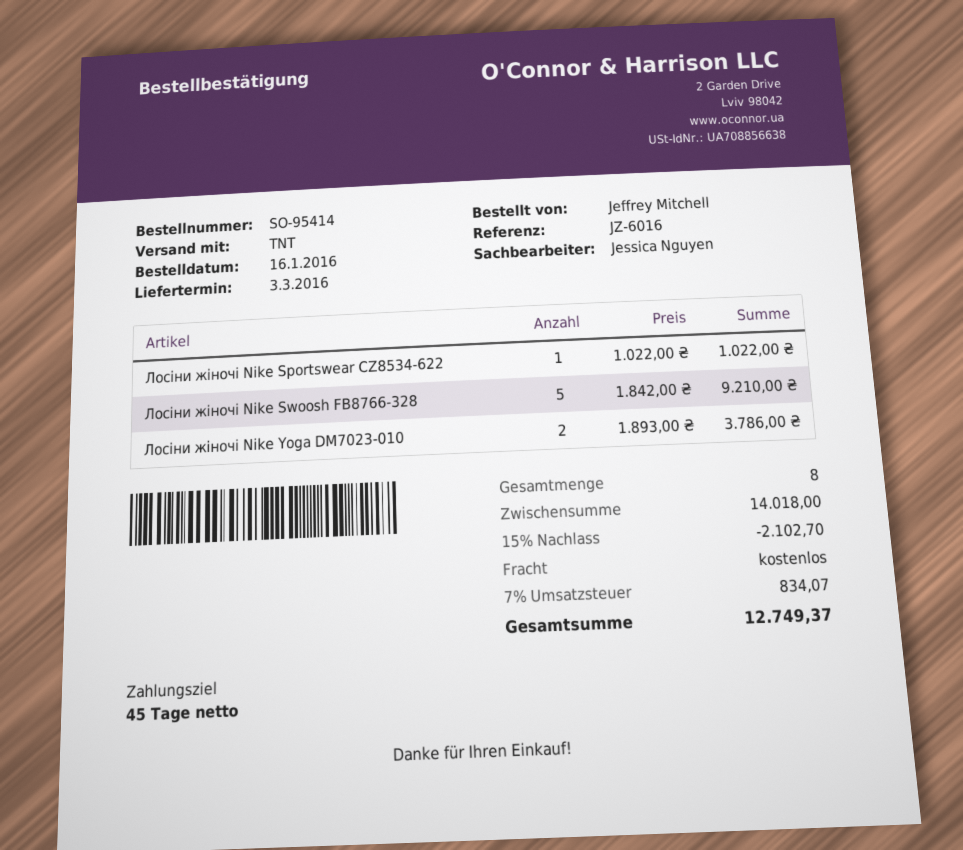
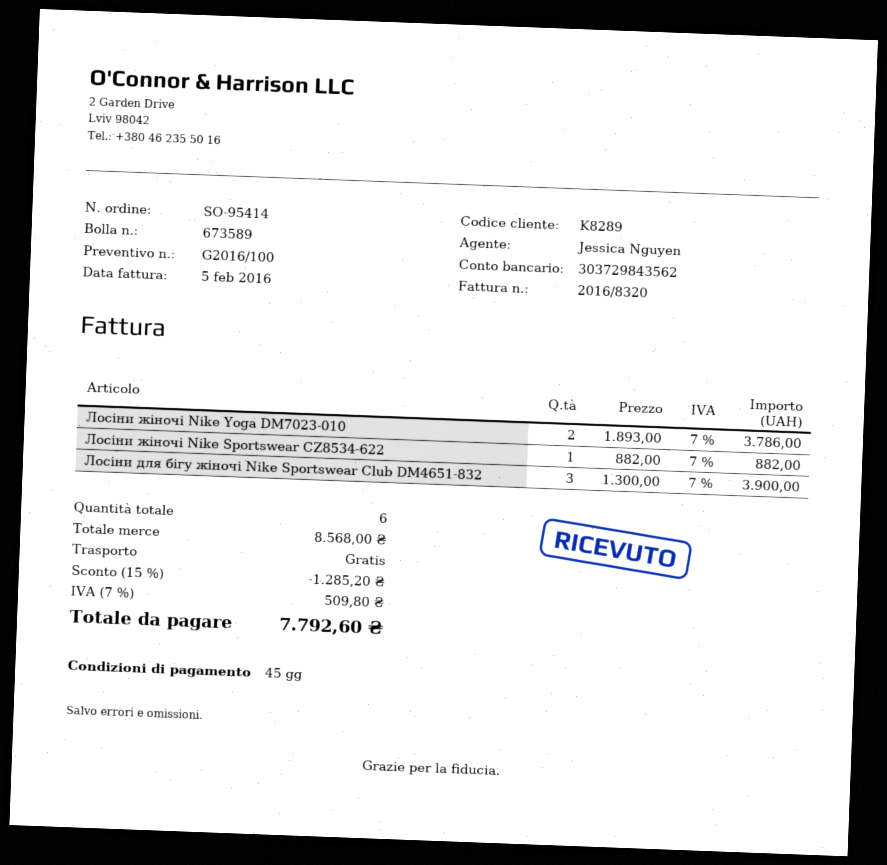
Лосіни жіночі Nike Sportswear CZ8534-622: 1 x 1022.00 = 1022.00 -> 1 x 882.00 = 882.00
Лосіни жіночі Nike Swoosh FB8766-328: 5 x 1842.00 = 9210.00 -> none
Лосіни для бігу жіночі Nike Sportswear Club DM4651-832: none -> 3 x 1300.00 = 3900.00
total quantity: 8 -> 6
subtotal: 14018.00 -> 8568.00
discount: 15% = 2102.70 -> 15% = 1285.20
tax: 7% = 834.07 -> 7% = 509.80
total: 12749.37 -> 7792.60

